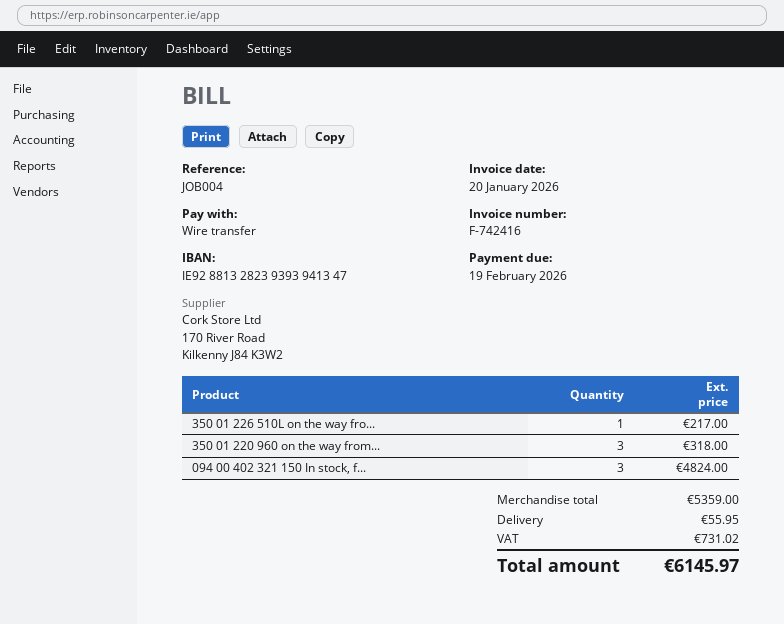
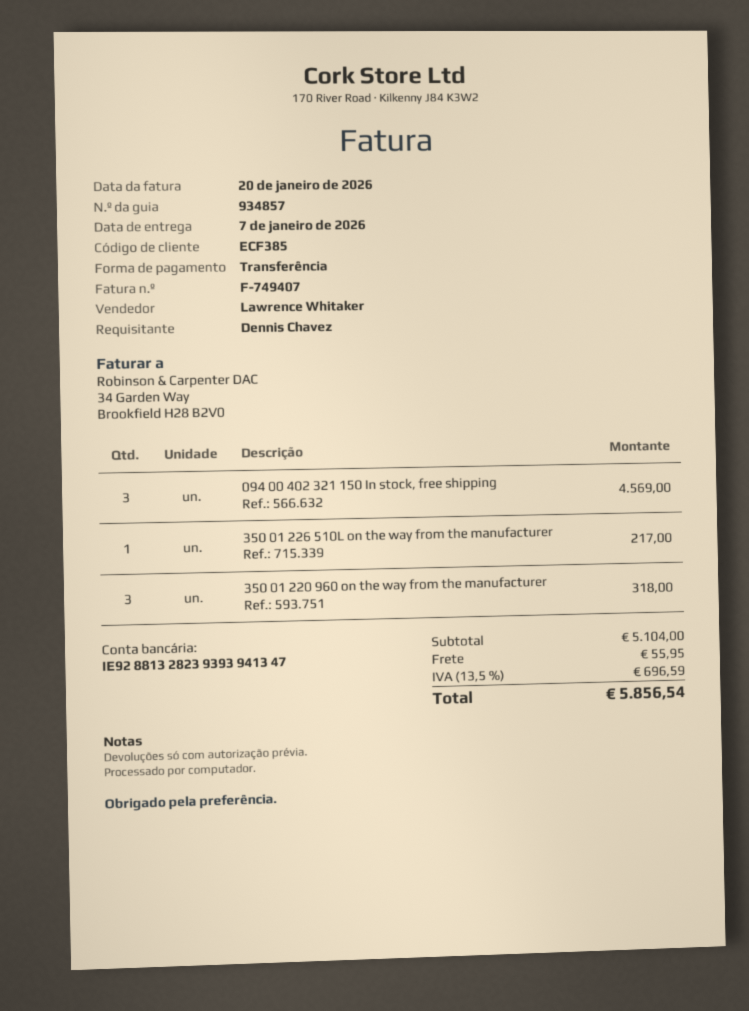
invoice number: F-742416 -> F-749407
094 00 402 321 150 In stock, f...: 3 for 4824.00 -> 3 for 4569.00
subtotal: 5359.00 -> 5104.00
tax: 731.02 -> 696.59
total: 6145.97 -> 5856.54

